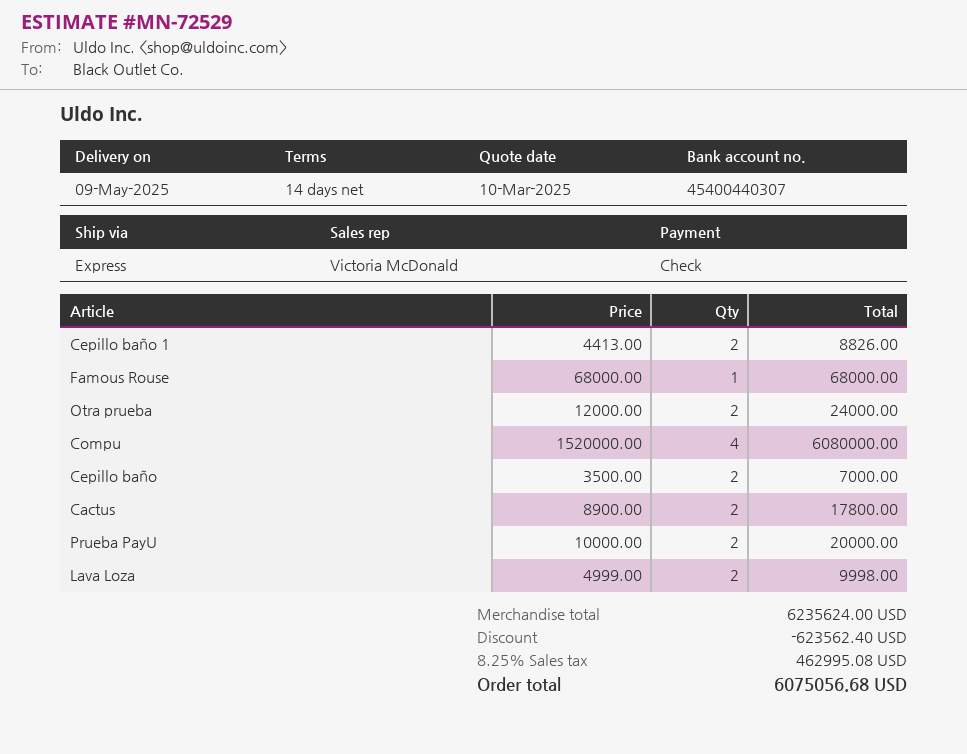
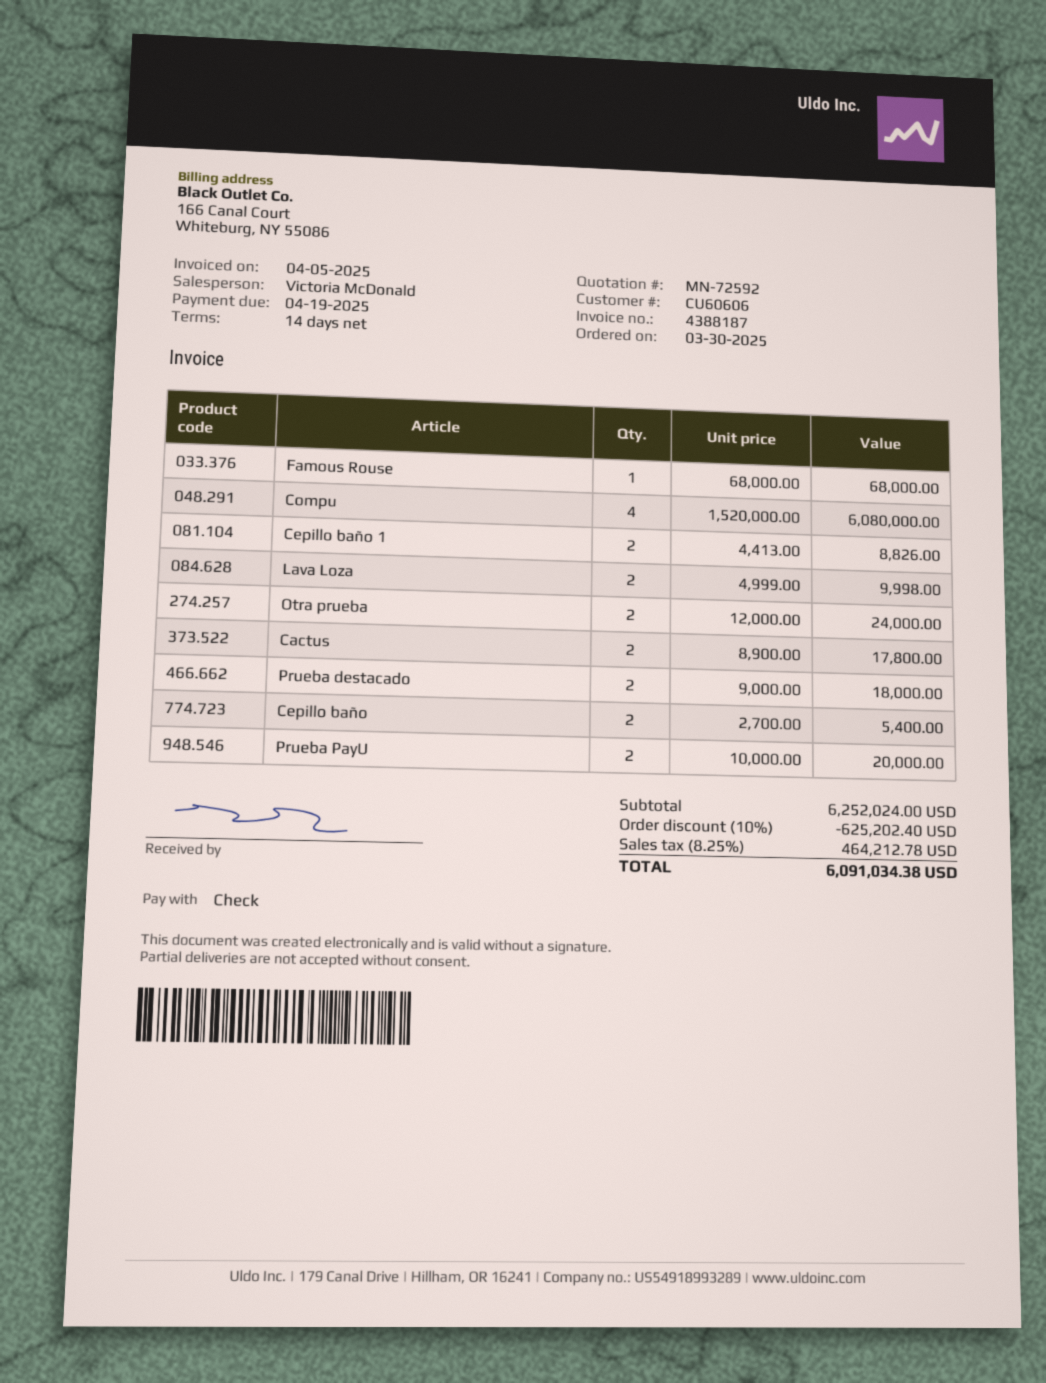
quote number: MN-72529 -> MN-72592
Cepillo baño: 2 x 3500.00 = 7000.00 -> 2 x 2700.00 = 5400.00
Prueba destacado: none -> 2 x 9000.00 = 18000.00
subtotal: 6235624.00 -> 6252024.00
discount: 623562.40 -> 625202.40
tax: 8.25% = 462995.08 -> 8.25% = 464212.78
total: 6075056.68 -> 6091034.38

